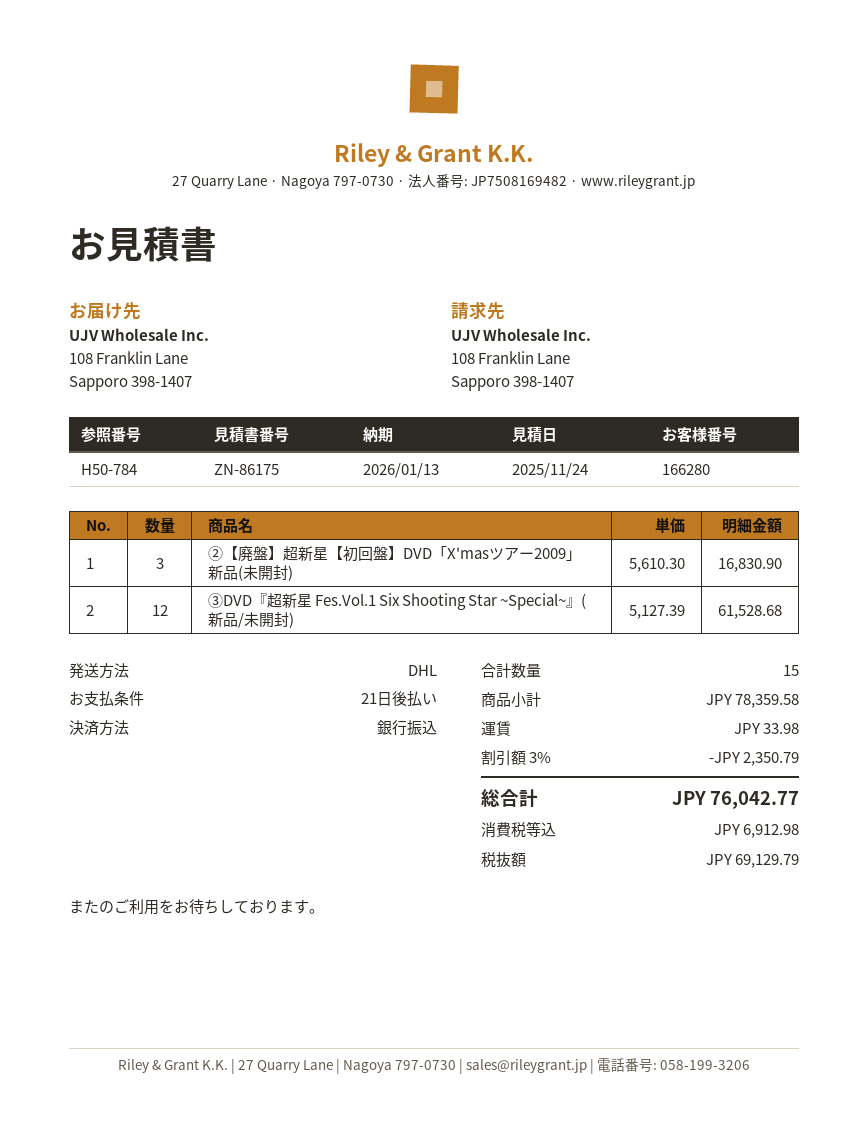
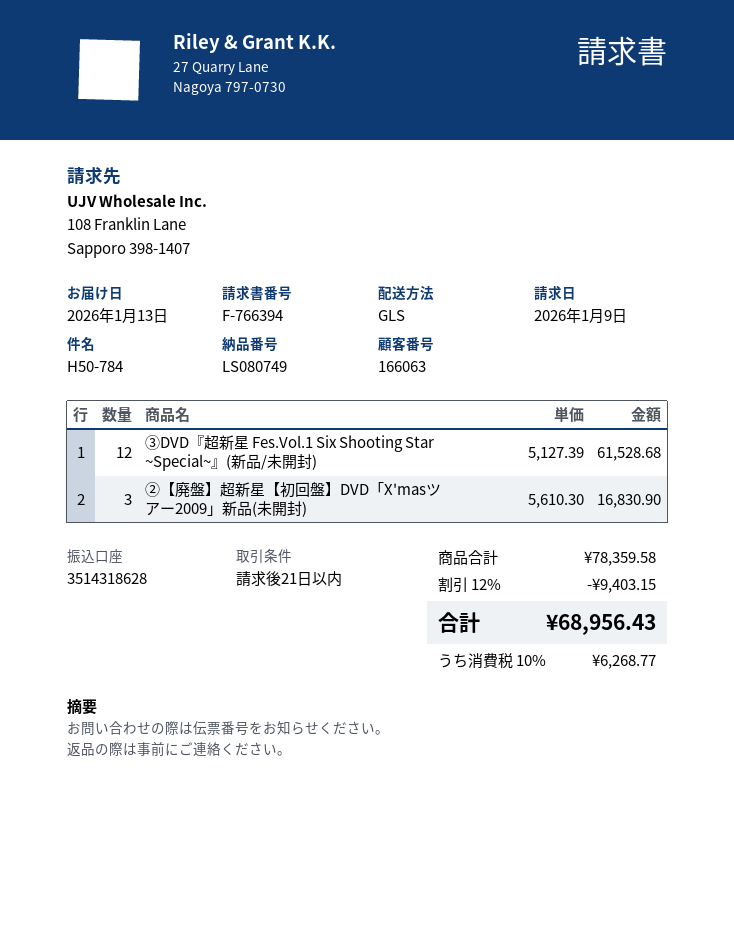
customer number: 166280 -> 166063
shipping method: DHL -> GLS
discount: 3% = 2350.79 -> 12% = 9403.15
shipping: 33.98 -> none
tax: 6912.98 -> 6268.77
total: 76042.77 -> 68956.43

